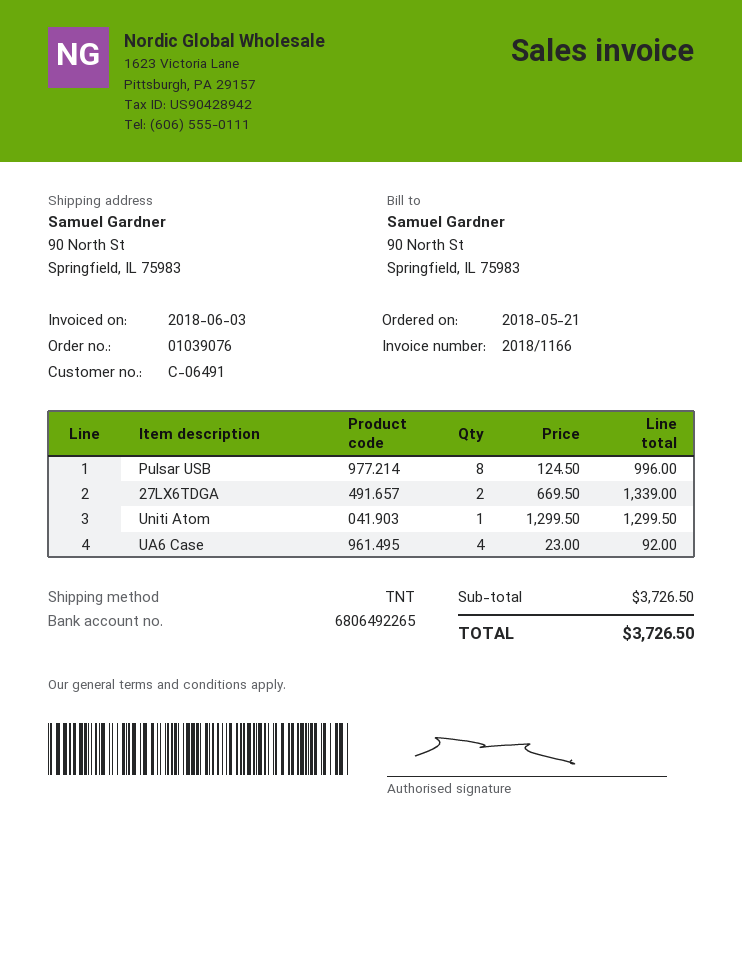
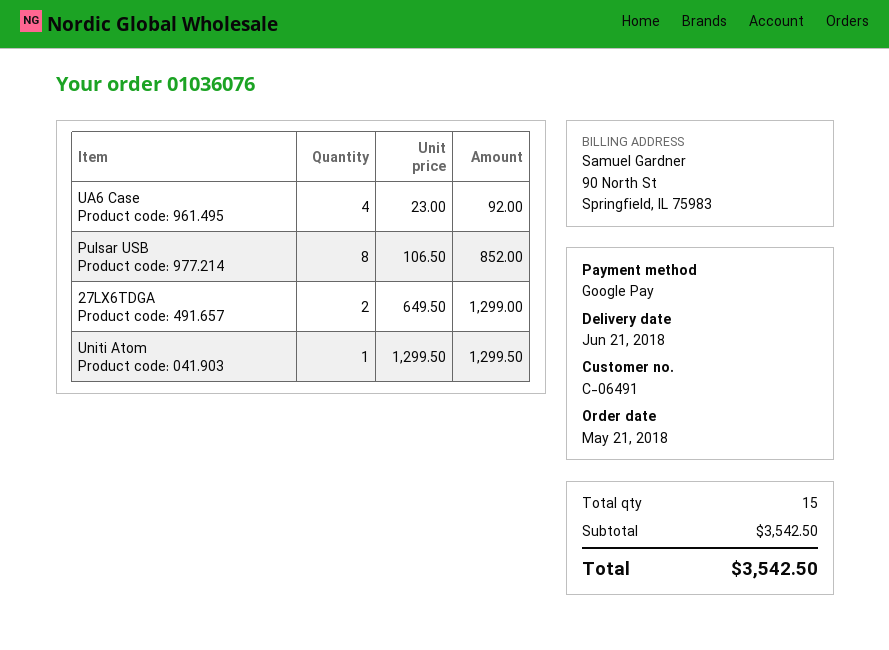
order number: 01039076 -> 01036076
Pulsar USB: 8 x 124.50 = 996.00 -> 8 x 106.50 = 852.00
27LX6TDGA: 2 x 669.50 = 1339.00 -> 2 x 649.50 = 1299.00
subtotal: 3726.50 -> 3542.50
total: 3726.50 -> 3542.50

